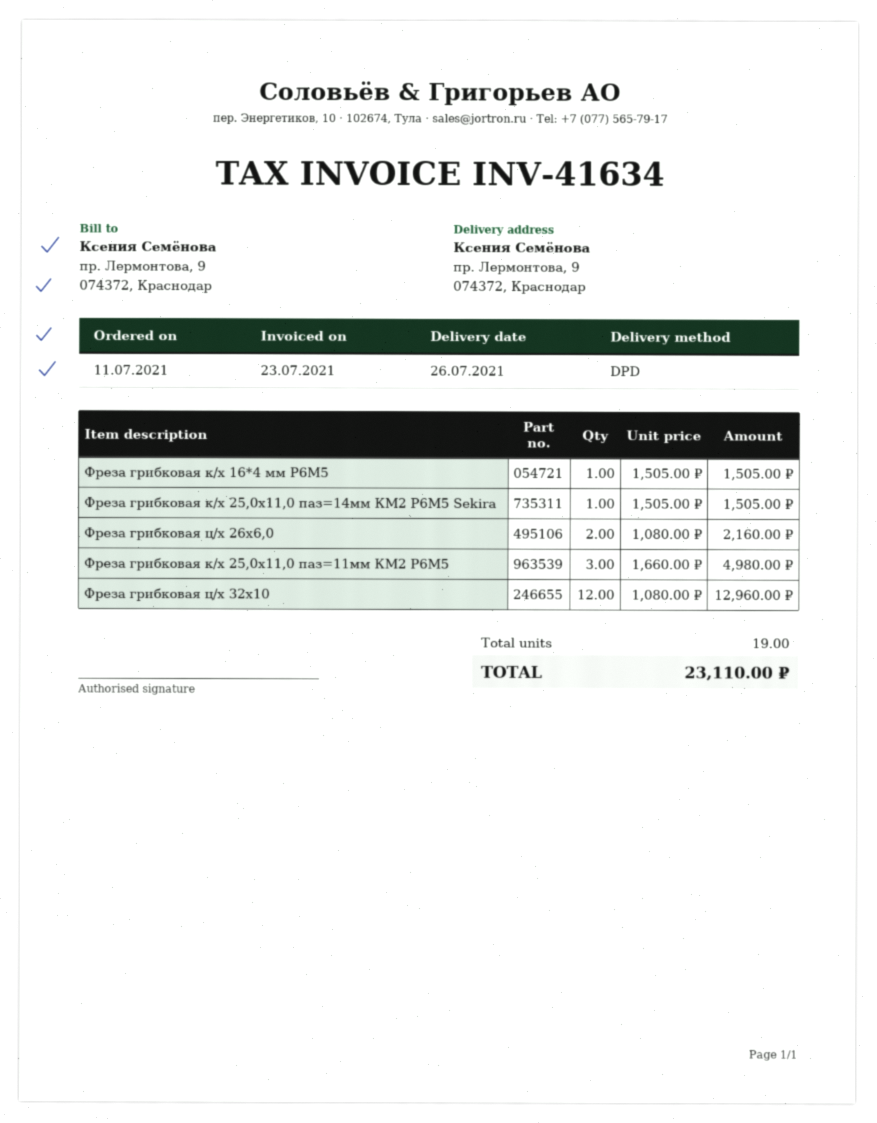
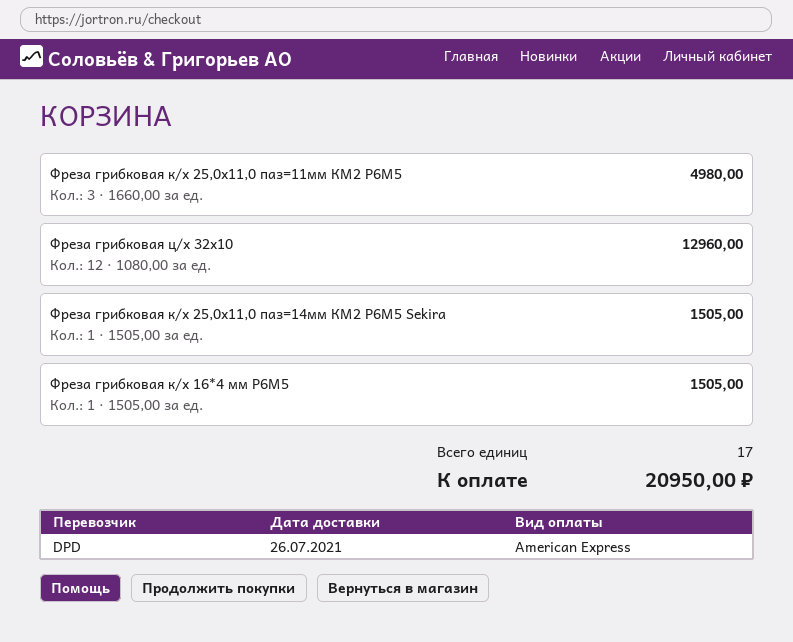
Фреза грибковая ц/х 26х6,0: 2 x 1080.00 = 2160.00 -> none
total quantity: 19 -> 17
total: 23110.00 -> 20950.00

